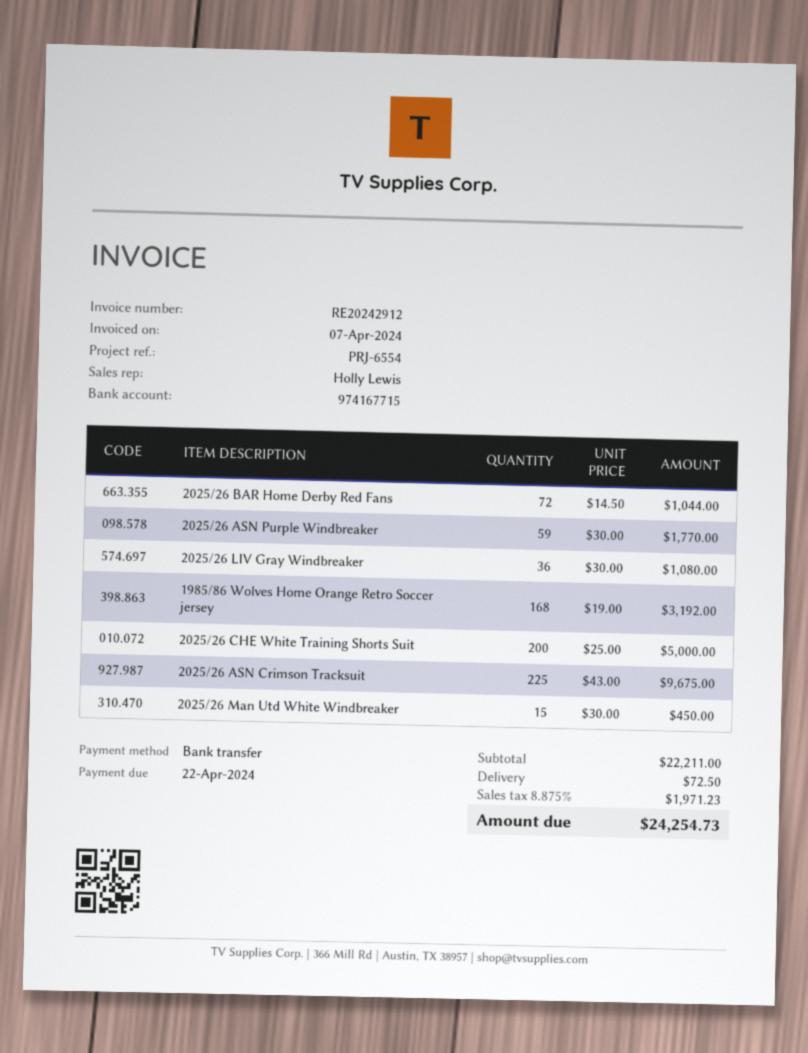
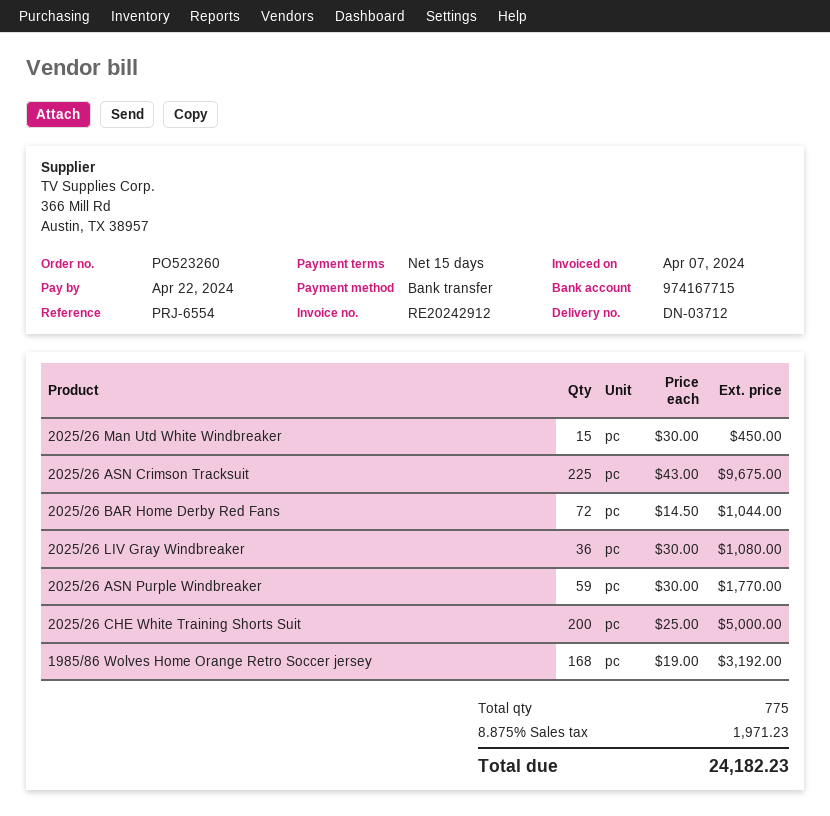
shipping: 72.50 -> none
total: 24254.73 -> 24182.23

